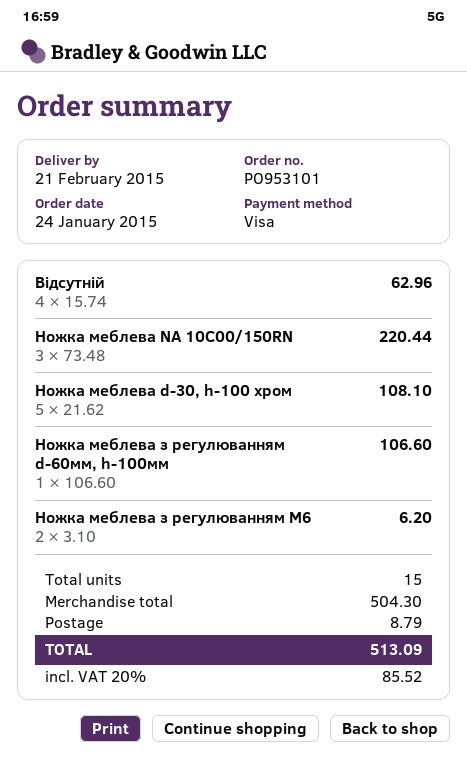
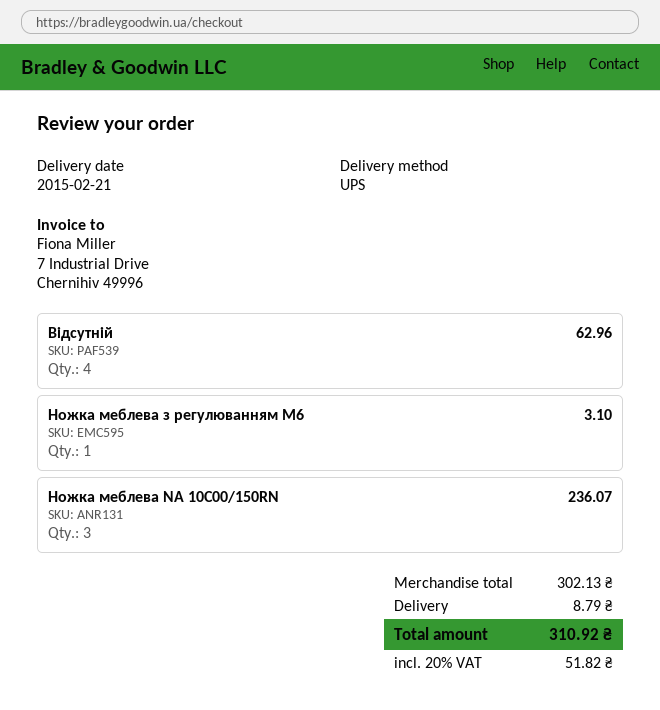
Ножка меблева NA 10С00/150RN: 3 for 220.44 -> 3 for 236.07
Ножка меблева d-30, h-100 хром: 5 for 108.10 -> none
Ножка меблева з регулюванням d-60мм, h-100мм: 1 for 106.60 -> none
Ножка меблева з регулюванням М6: 2 for 6.20 -> 1 for 3.10
subtotal: 504.30 -> 302.13
tax: 20% = 85.52 -> 20% = 51.82
total: 513.09 -> 310.92

